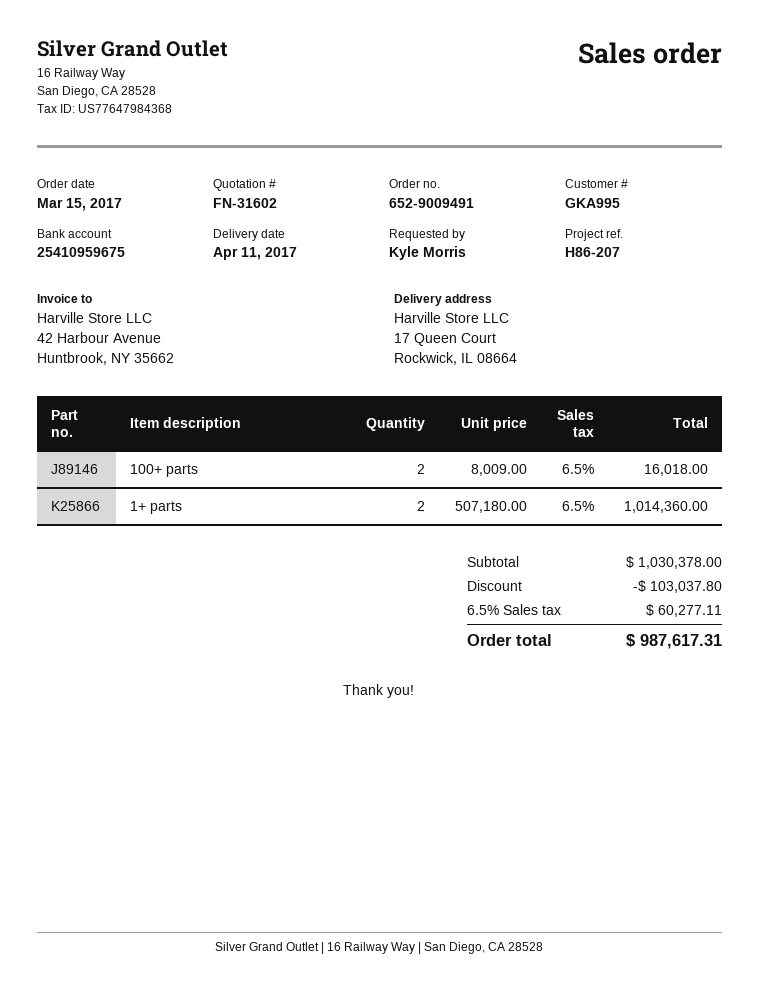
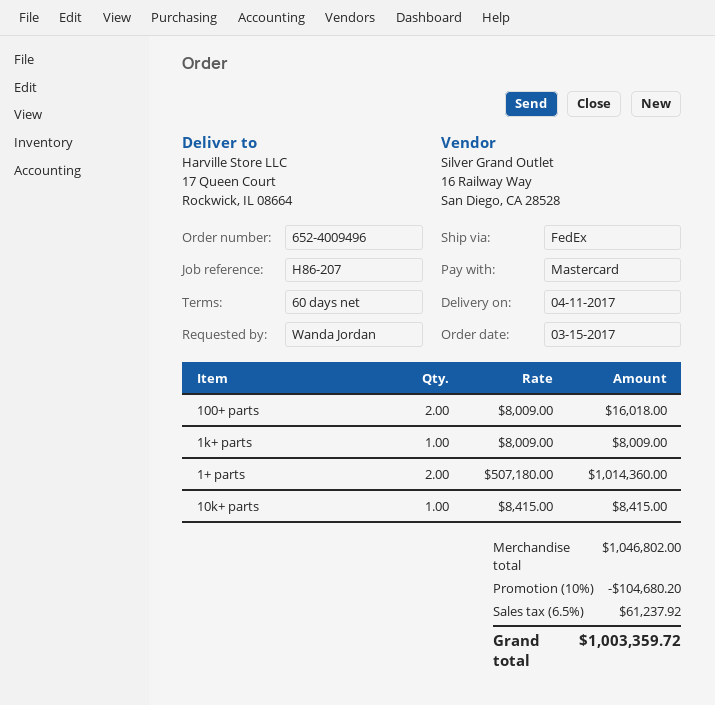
order number: 652-9009491 -> 652-4009496
ordered by: Kyle Morris -> Wanda Jordan
1k+ parts: none -> 1 x 8009.00 = 8009.00
10k+ parts: none -> 1 x 8415.00 = 8415.00
subtotal: 1030378.00 -> 1046802.00
discount: 103037.80 -> 104680.20
tax: 6.5% = 60277.11 -> 6.5% = 61237.92
total: 987617.31 -> 1003359.72

